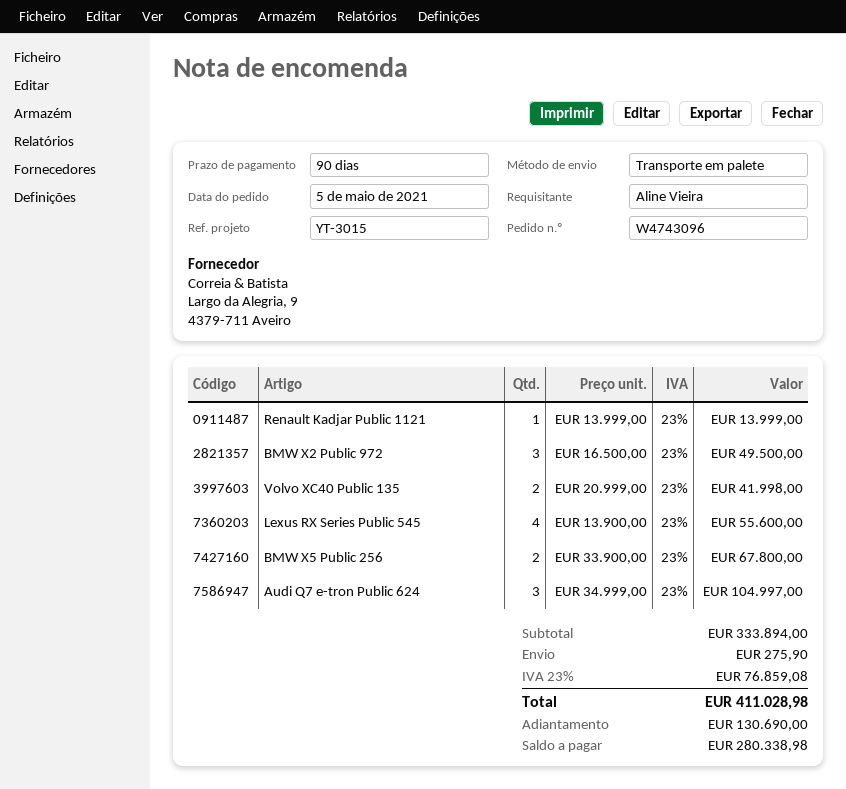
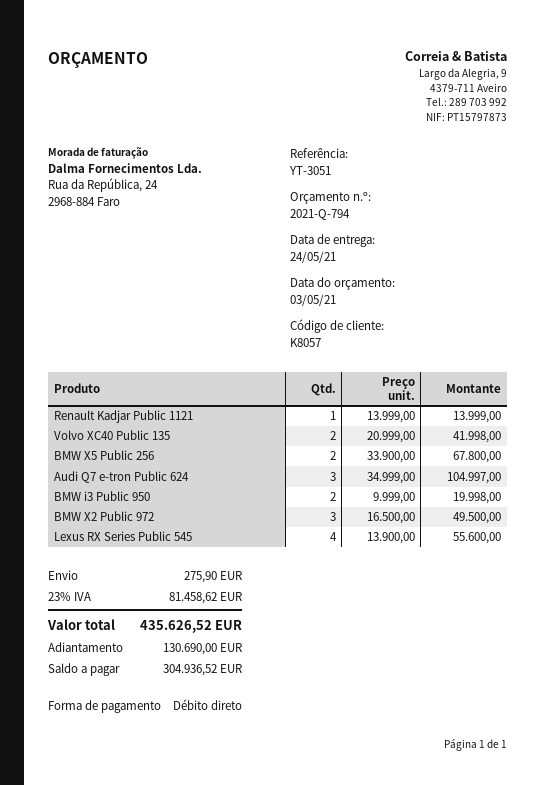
reference: YT-3015 -> YT-3051
BMW i3 Public 950: none -> 2 x 9999.00 = 19998.00
tax: 23% = 76859.08 -> 23% = 81458.62
total: 411028.98 -> 435626.52
balance: 280338.98 -> 304936.52

